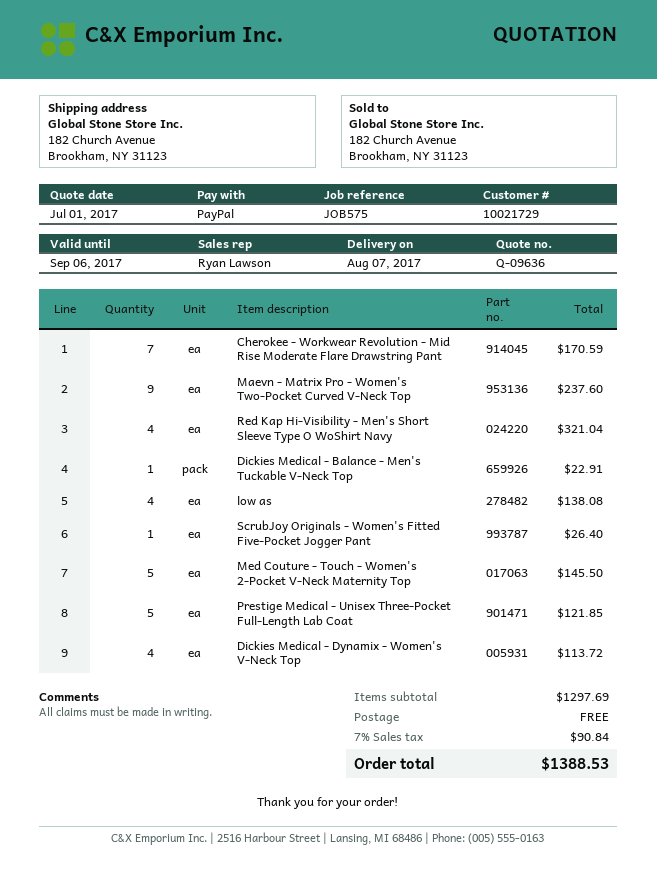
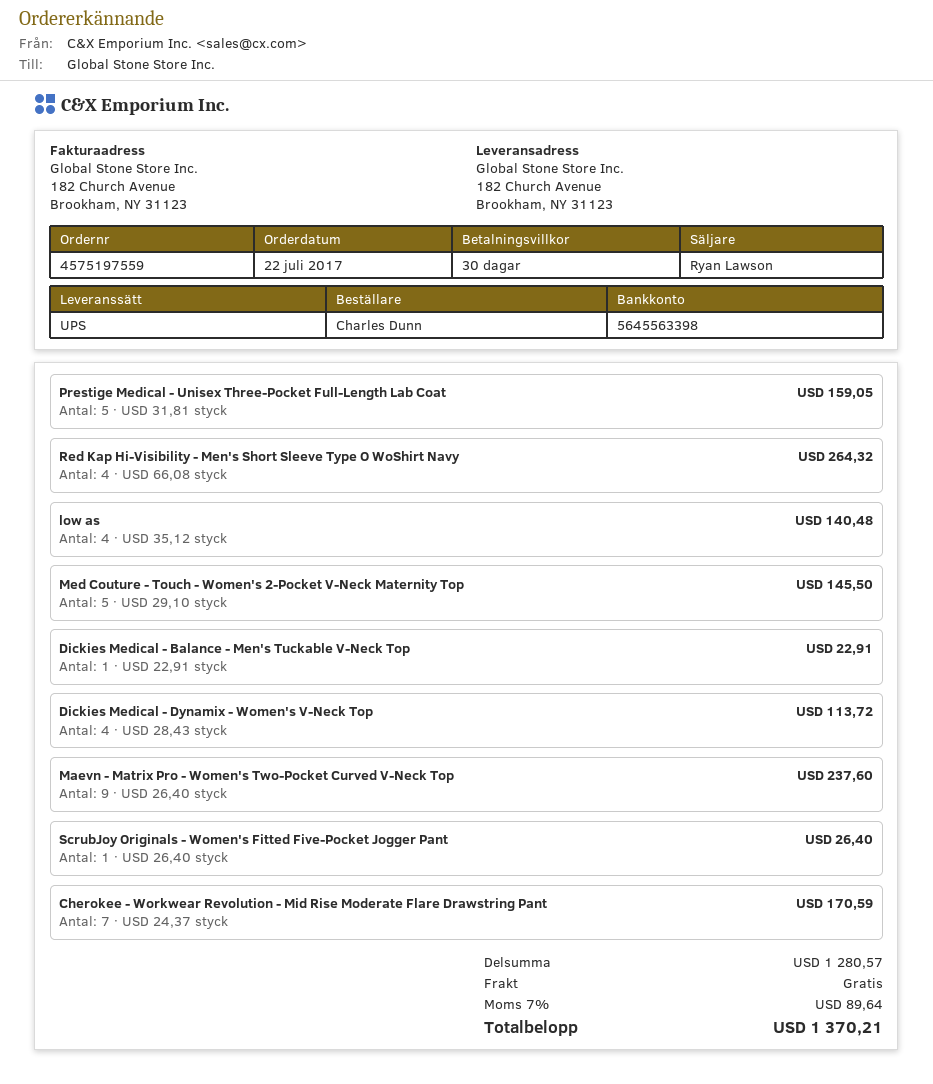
Red Kap Hi-Visibility - Men's Short Sleeve Type O WoShirt Navy: 4 for 321.04 -> 4 for 264.32
low as: 4 for 138.08 -> 4 for 140.48
Prestige Medical - Unisex Three-Pocket Full-Length Lab Coat: 5 for 121.85 -> 5 for 159.05
subtotal: 1297.69 -> 1280.57
tax: 7% = 90.84 -> 7% = 89.64
total: 1388.53 -> 1370.21

